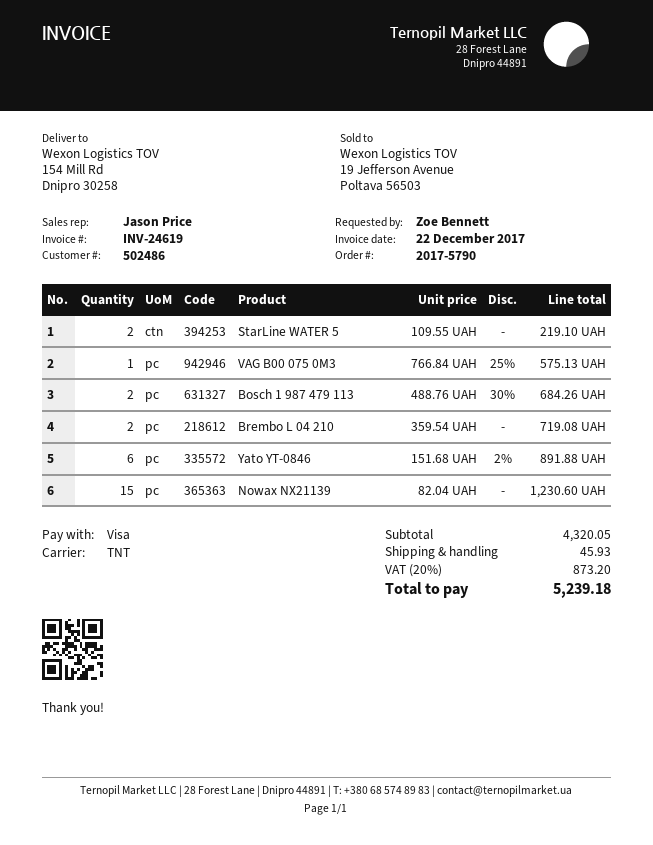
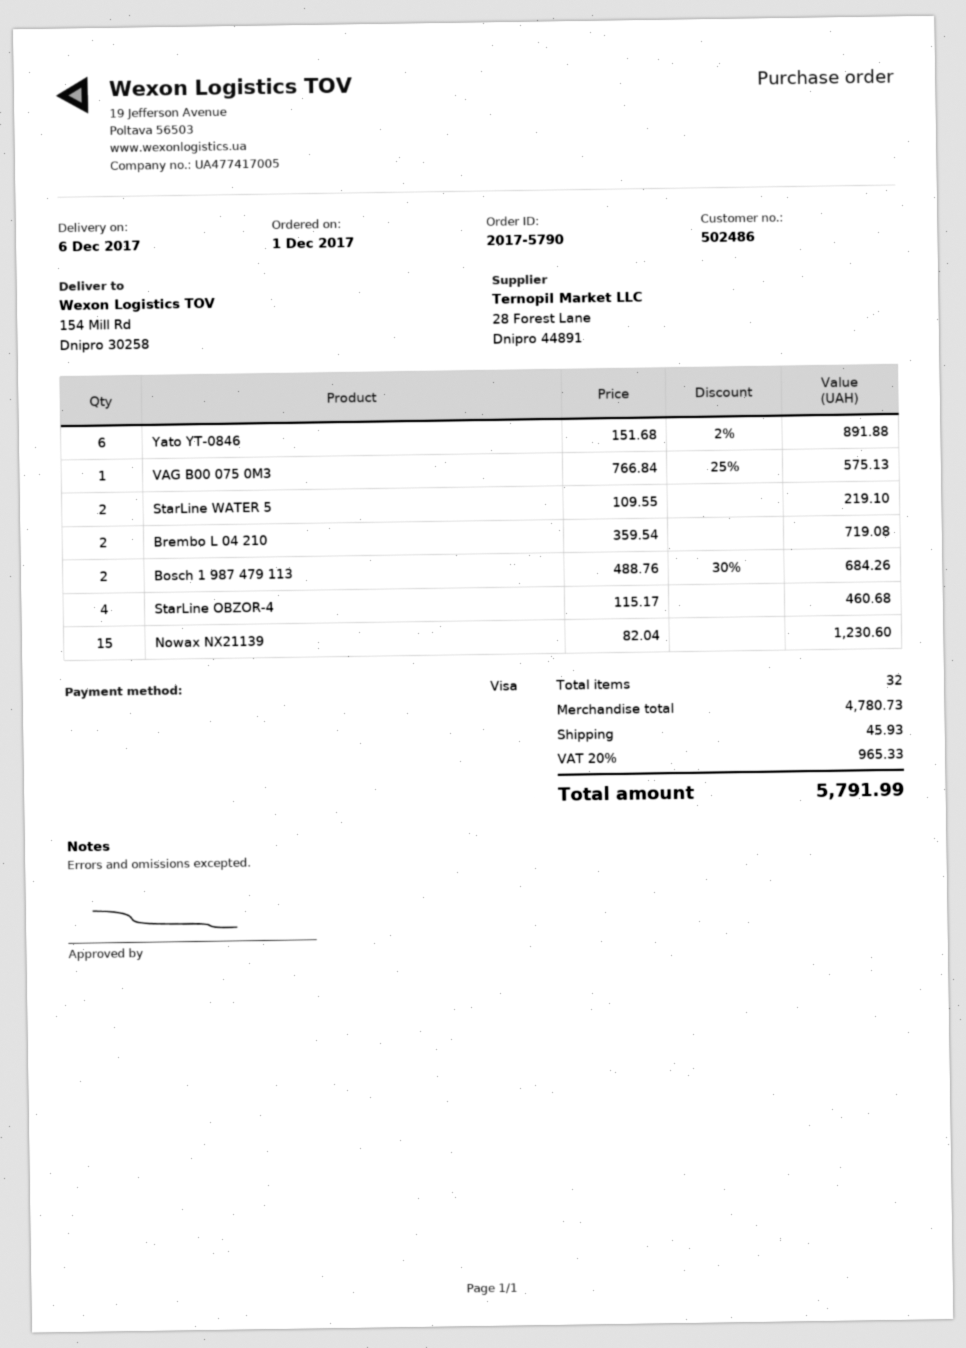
StarLine OBZOR-4: none -> 4 x 115.17 = 460.68
subtotal: 4320.05 -> 4780.73
tax: 20% = 873.20 -> 20% = 965.33
total: 5239.18 -> 5791.99

